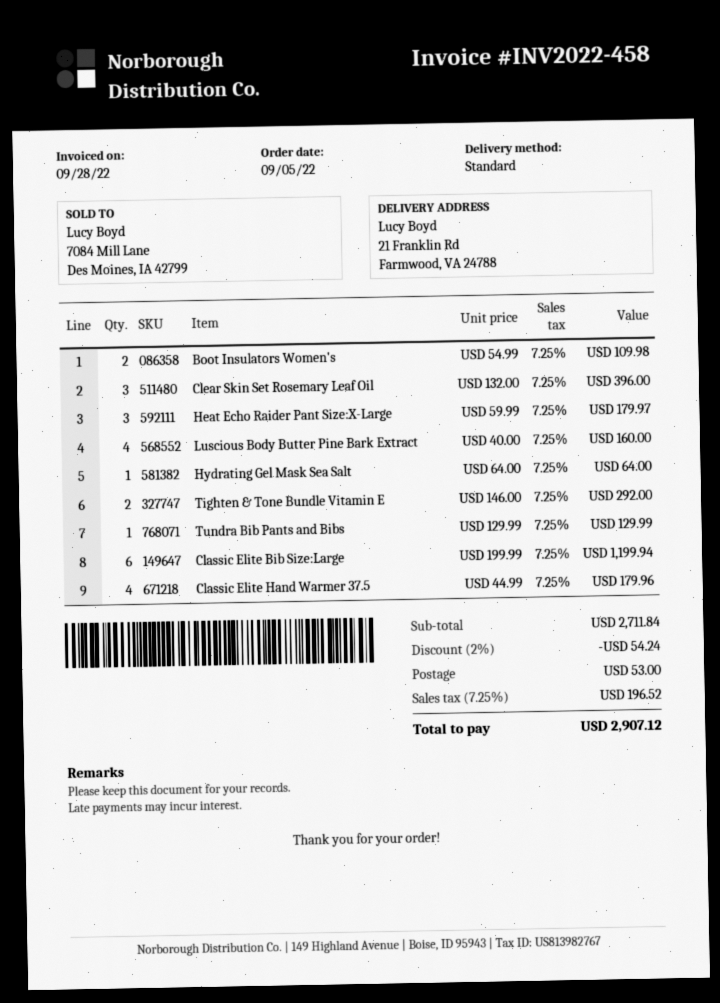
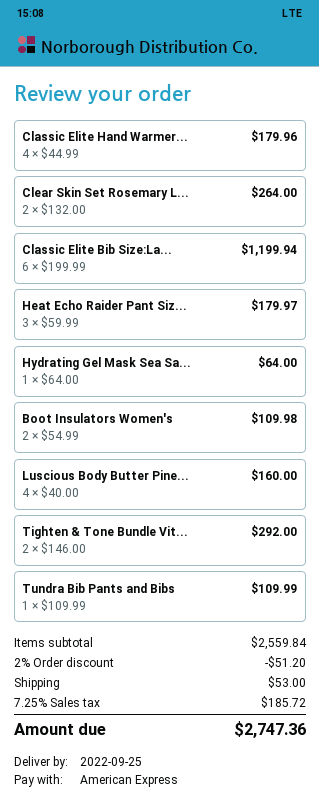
Clear Skin Set Rosemary Leaf Oil: 3 x 132.00 = 396.00 -> 2 x 132.00 = 264.00
Tundra Bib Pants and Bibs: 1 x 129.99 = 129.99 -> 1 x 109.99 = 109.99
subtotal: 2711.84 -> 2559.84
discount: 2% = 54.24 -> 2% = 51.20
tax: 7.25% = 196.52 -> 7.25% = 185.72
total: 2907.12 -> 2747.36

